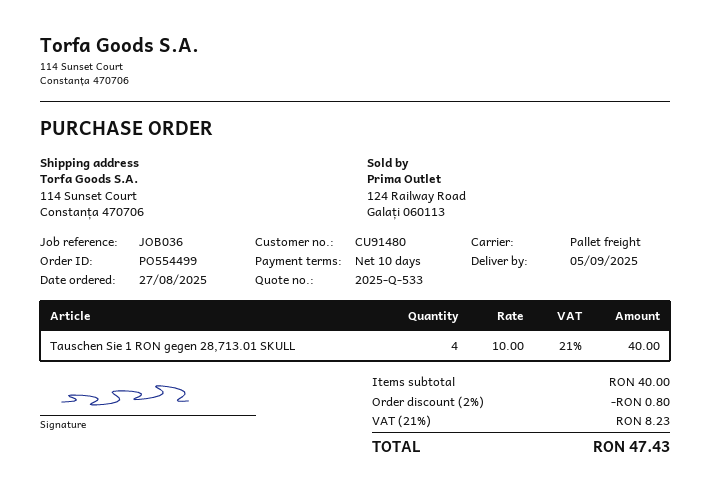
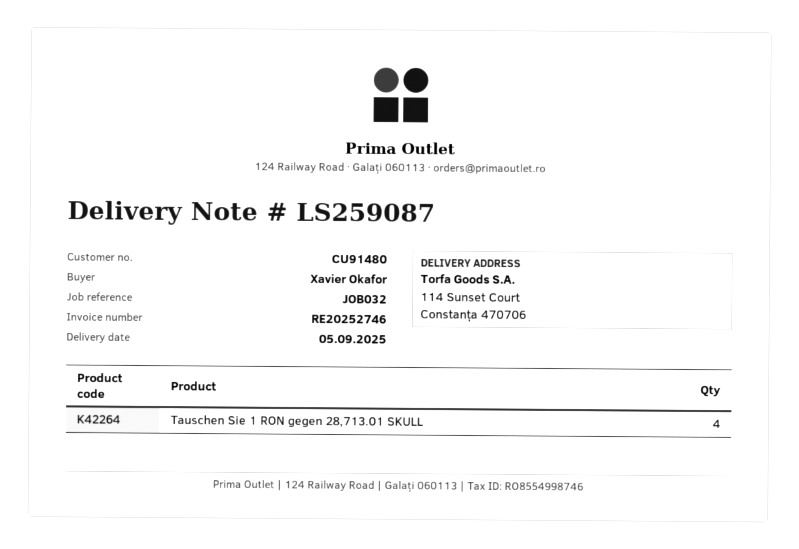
reference: JOB036 -> JOB032

